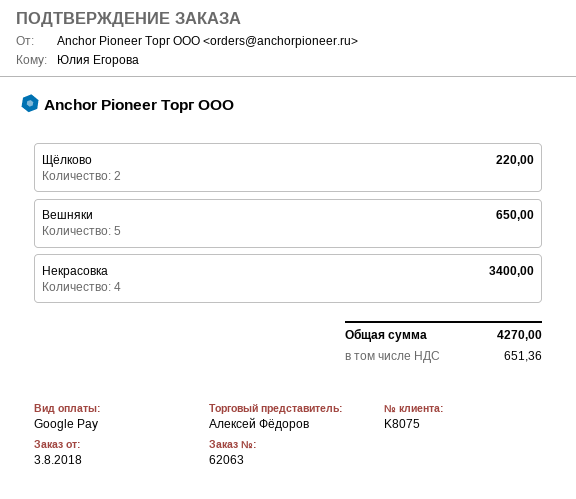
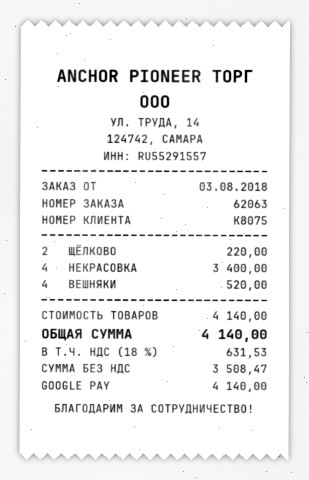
Вешняки: 5 for 650.00 -> 4 for 520.00
tax: 651.36 -> 631.53
total: 4270.00 -> 4140.00

